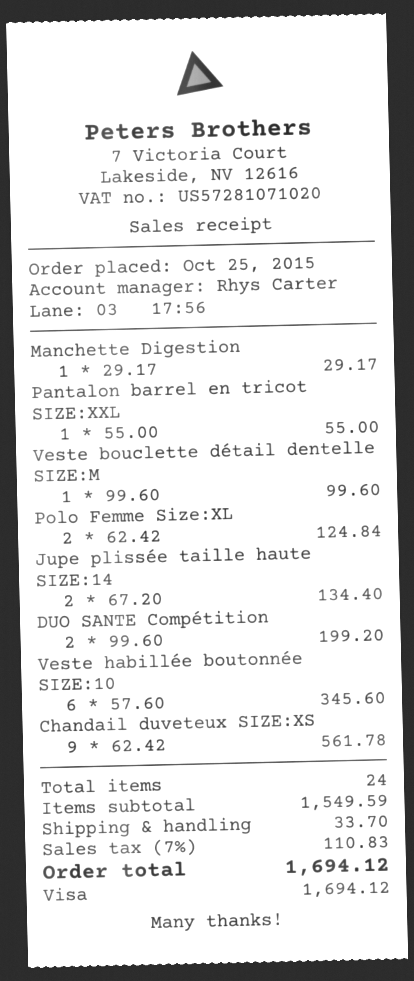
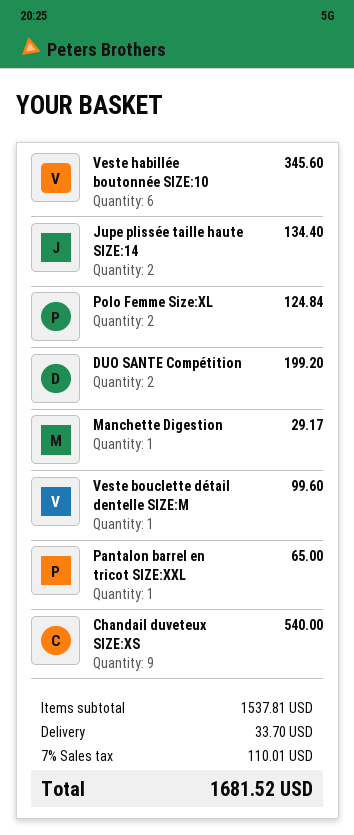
Pantalon barrel en tricot SIZE:XXL: 1 for 55.00 -> 1 for 65.00
Chandail duveteux SIZE:XS: 9 for 561.78 -> 9 for 540.00
subtotal: 1549.59 -> 1537.81
tax: 7% = 110.83 -> 7% = 110.01
total: 1694.12 -> 1681.52

